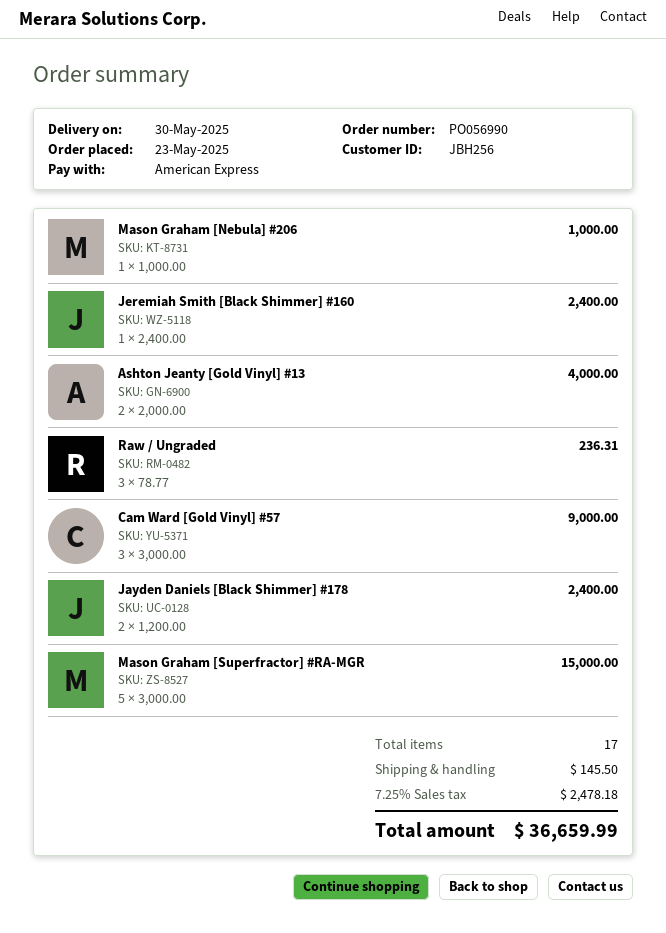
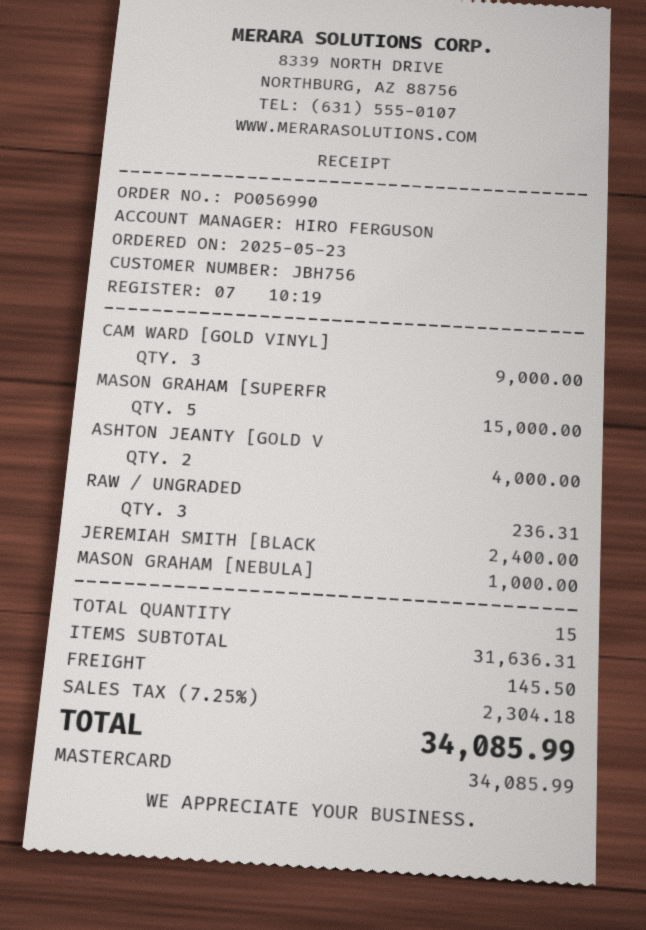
customer number: JBH256 -> JBH756
payment method: American Express -> Mastercard
Jayden Daniels [Black Shimmer] #178: 2 for 2400.00 -> none
total quantity: 17 -> 15
tax: 7.25% = 2478.18 -> 7.25% = 2304.18
total: 36659.99 -> 34085.99

